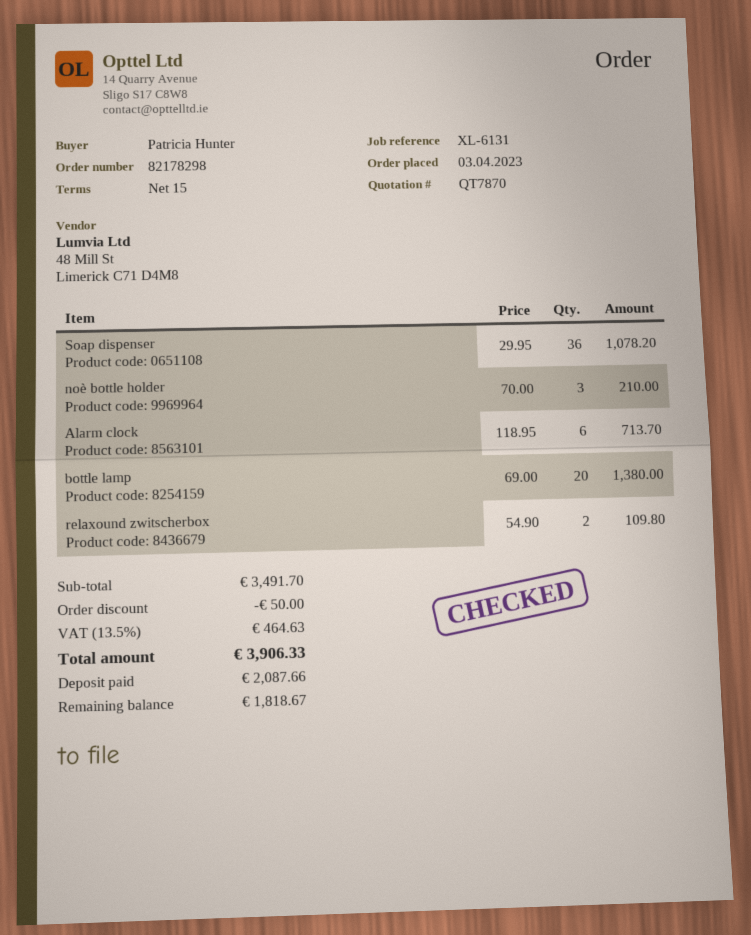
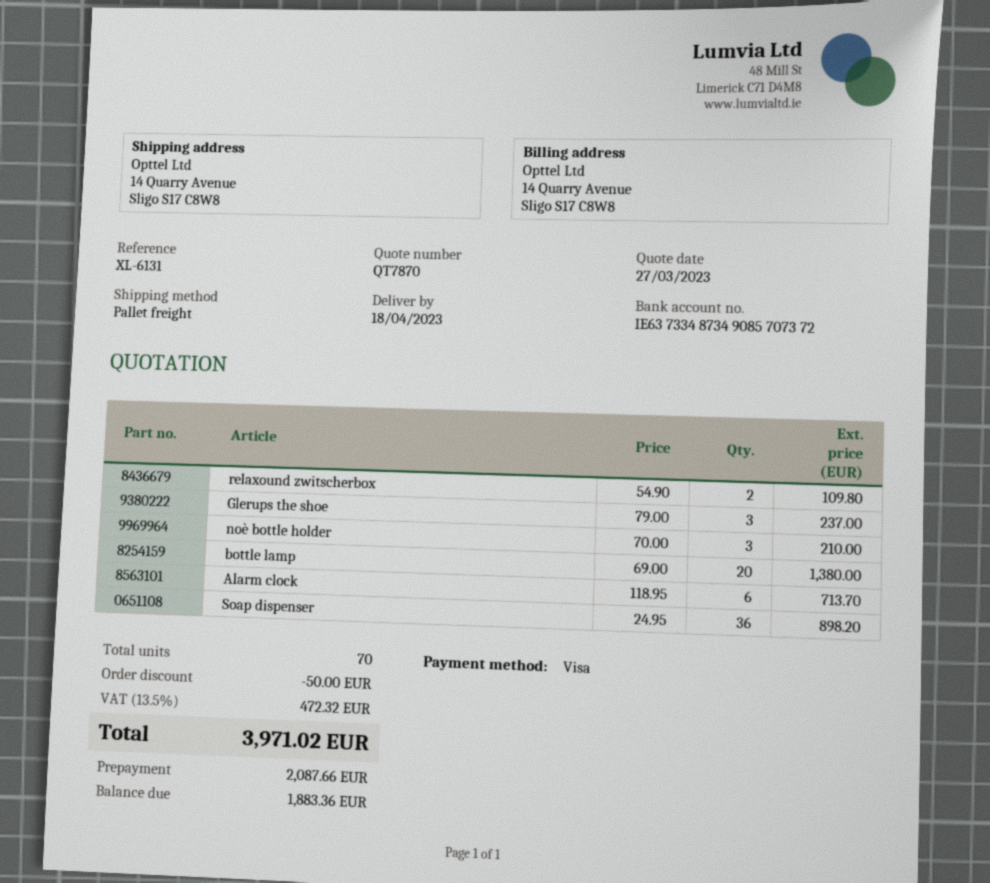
Soap dispenser: 36 x 29.95 = 1078.20 -> 36 x 24.95 = 898.20
Glerups the shoe: none -> 3 x 79.00 = 237.00
tax: 13.5% = 464.63 -> 13.5% = 472.32
total: 3906.33 -> 3971.02
balance: 1818.67 -> 1883.36

